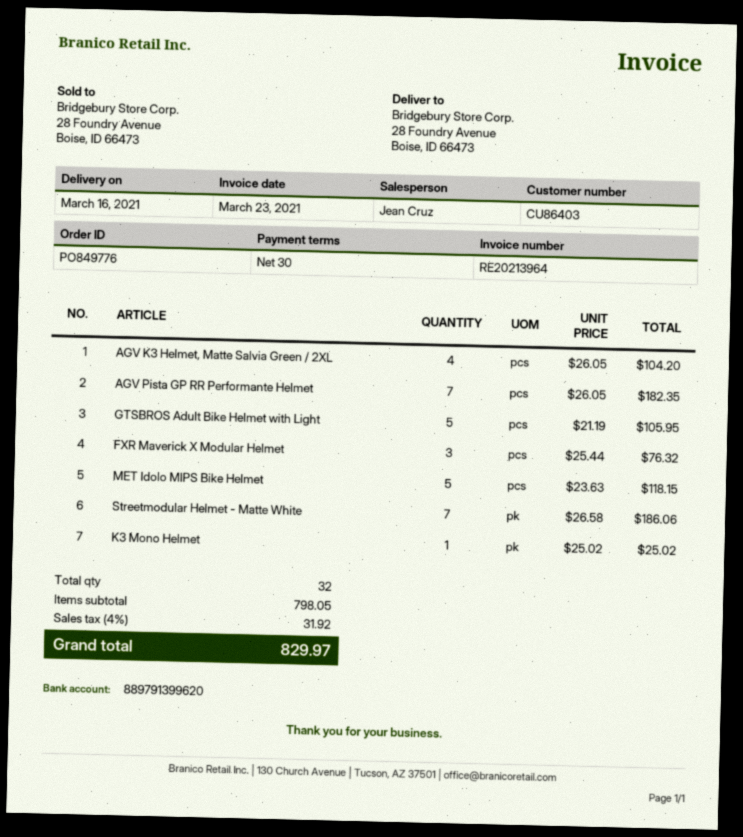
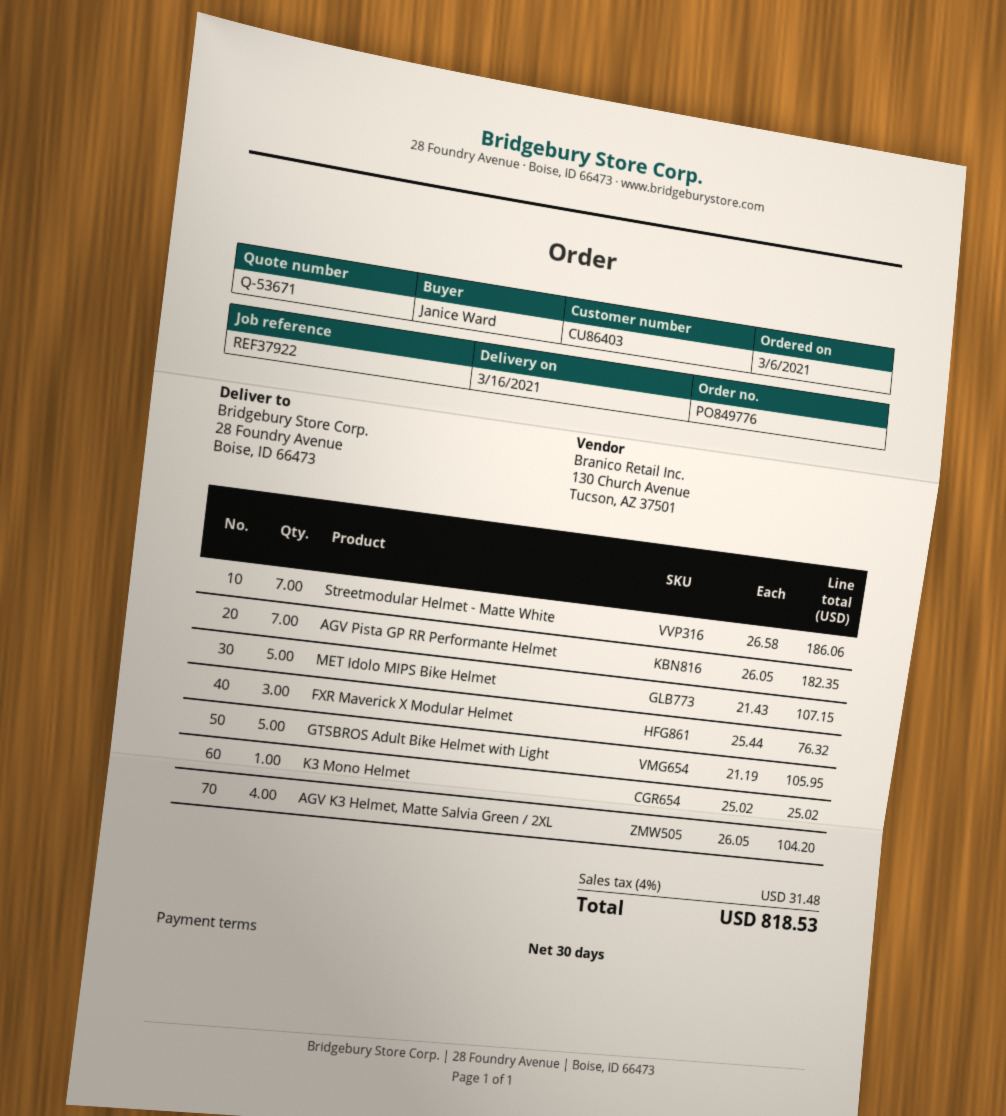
MET Idolo MIPS Bike Helmet: 5 x 23.63 = 118.15 -> 5 x 21.43 = 107.15
tax: 4% = 31.92 -> 4% = 31.48
total: 829.97 -> 818.53

